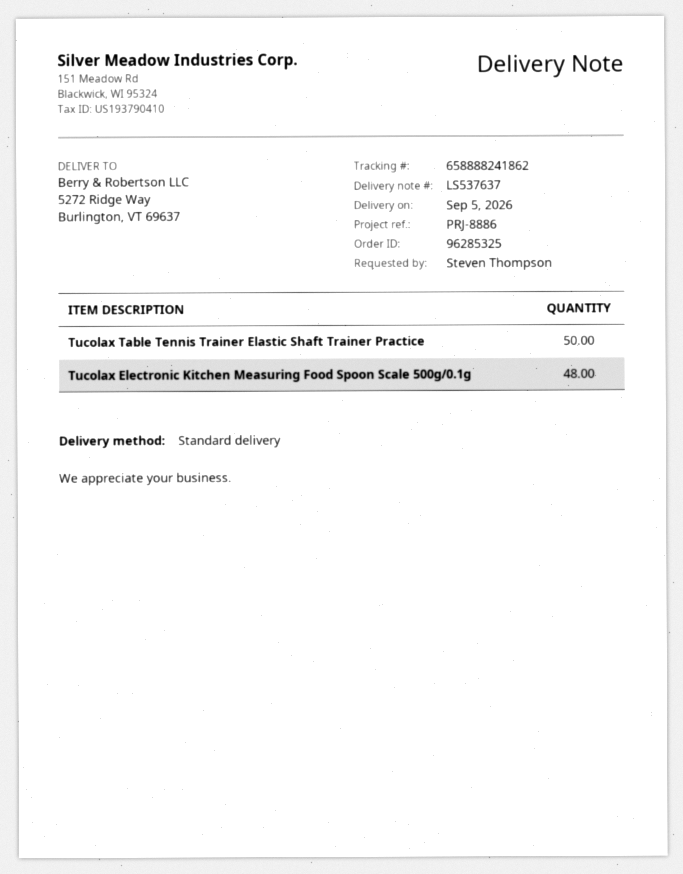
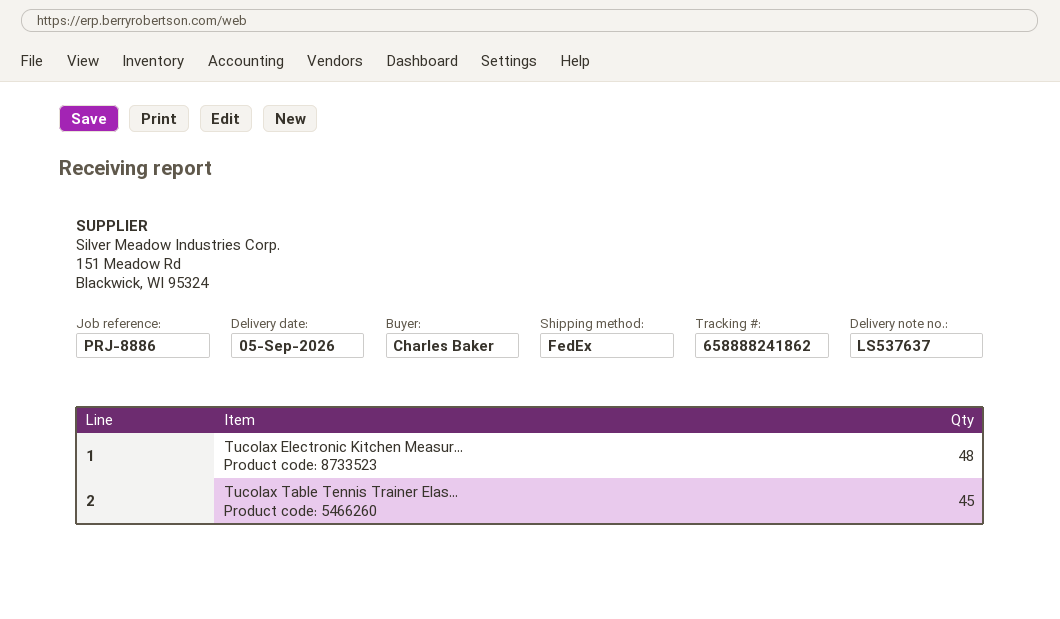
ordered by: Steven Thompson -> Charles Baker
shipping method: standard -> FedEx
Tucolax Table Tennis Trainer Elastic Shaft Trainer Practice: 50 -> 45

